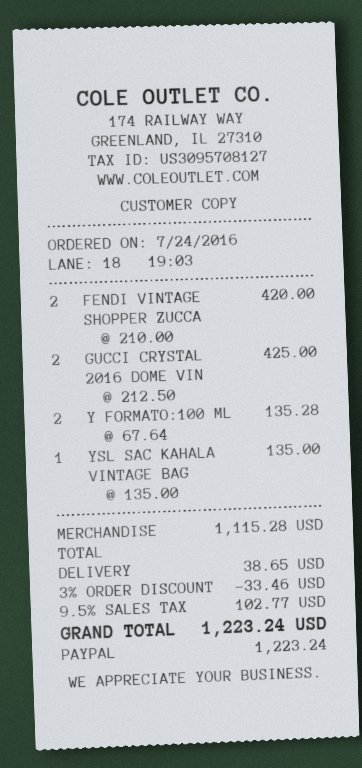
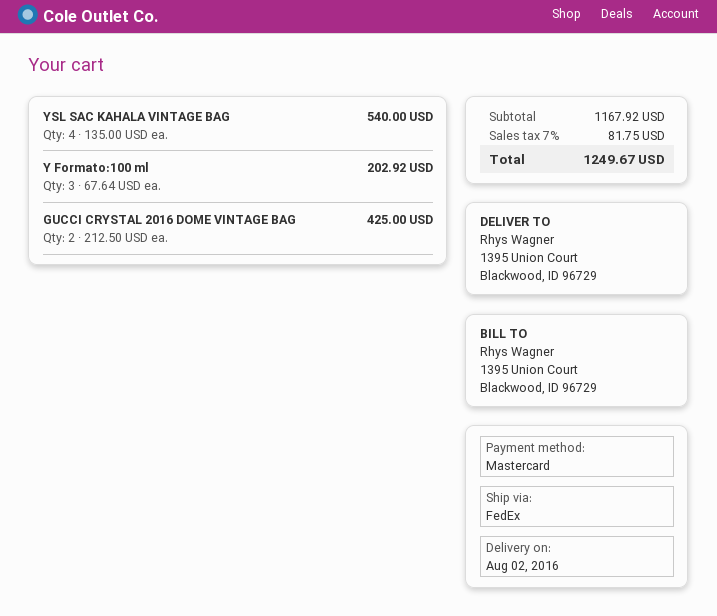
payment method: PayPal -> Mastercard
FENDI VINTAGE SHOPPER ZUCCA: 2 x 210.00 = 420.00 -> none
Y FORMATO:100 ML: 2 x 67.64 = 135.28 -> 3 x 67.64 = 202.92
YSL SAC KAHALA VINTAGE BAG: 1 x 135.00 = 135.00 -> 4 x 135.00 = 540.00
subtotal: 1115.28 -> 1167.92
discount: 3% = 33.46 -> none
shipping: 38.65 -> none
tax: 9.5% = 102.77 -> 7% = 81.75
total: 1223.24 -> 1249.67

